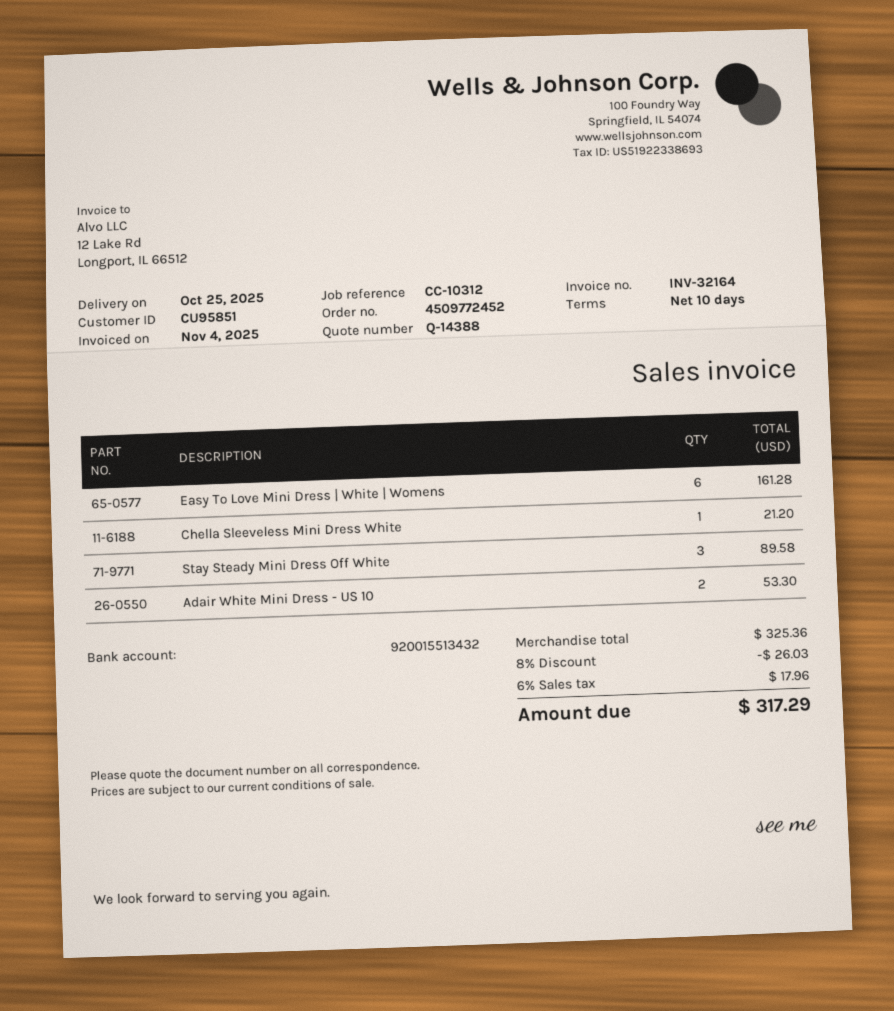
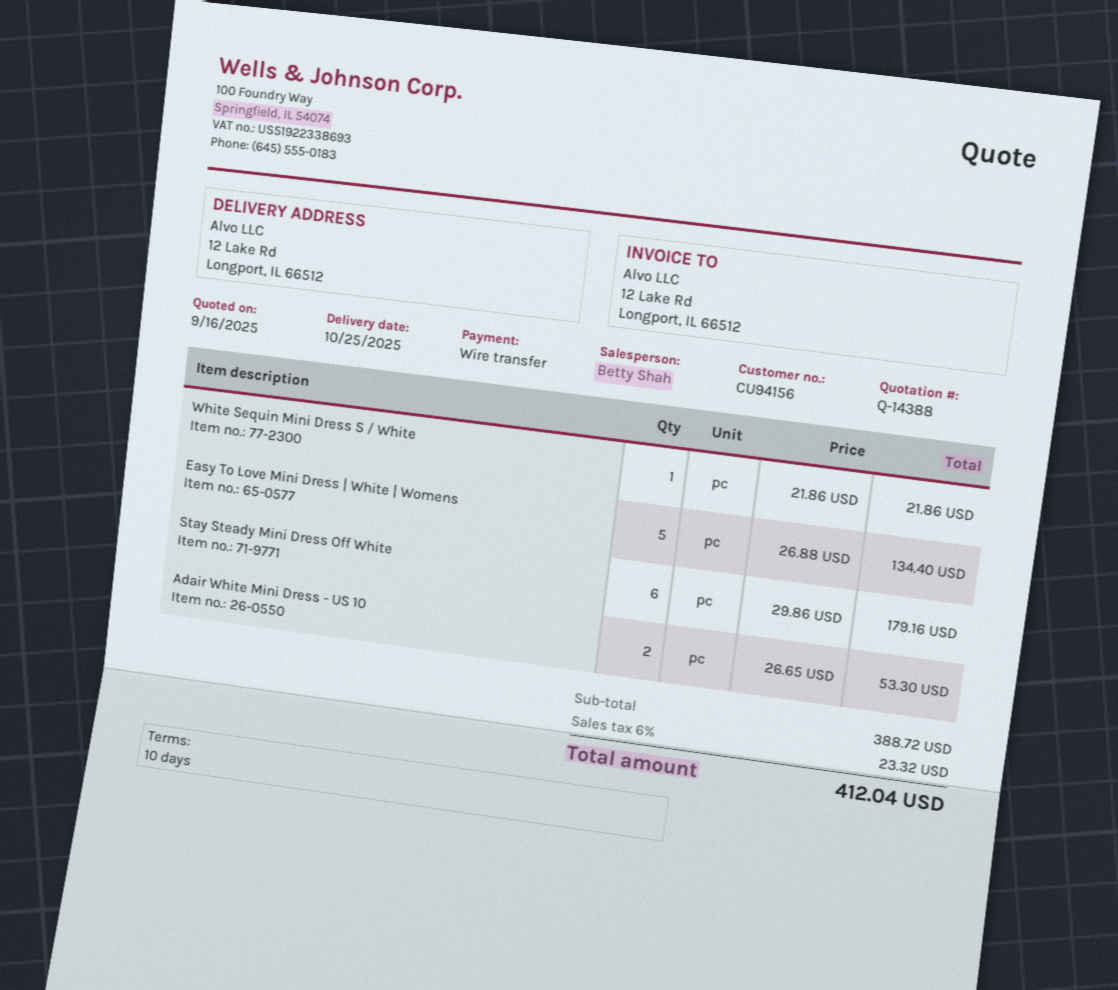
customer number: CU95851 -> CU94156
Easy To Love Mini Dress | White | Womens: 6 for 161.28 -> 5 for 134.40
Chella Sleeveless Mini Dress White: 1 for 21.20 -> none
Stay Steady Mini Dress Off White: 3 for 89.58 -> 6 for 179.16
White Sequin Mini Dress S / White: none -> 1 for 21.86
subtotal: 325.36 -> 388.72
discount: 8% = 26.03 -> none
tax: 6% = 17.96 -> 6% = 23.32
total: 317.29 -> 412.04

